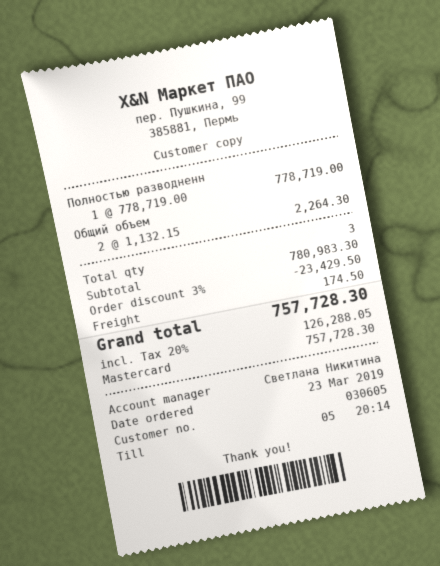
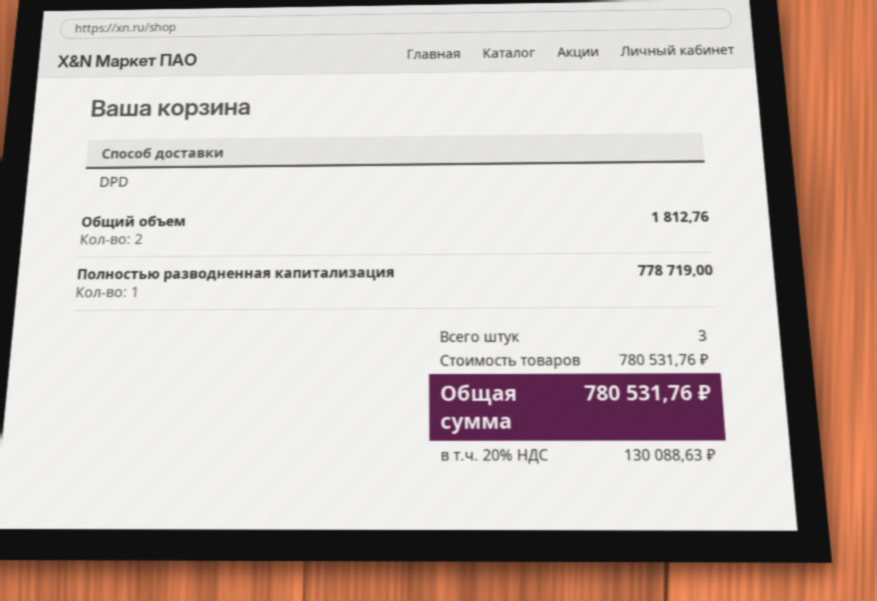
Общий объем: 2 for 2264.30 -> 2 for 1812.76
subtotal: 780983.30 -> 780531.76
discount: 3% = 23429.50 -> none
shipping: 174.50 -> none
tax: 20% = 126288.05 -> 20% = 130088.63
total: 757728.30 -> 780531.76

